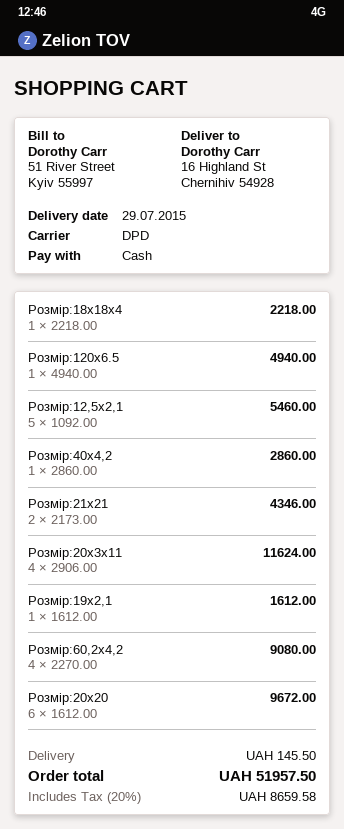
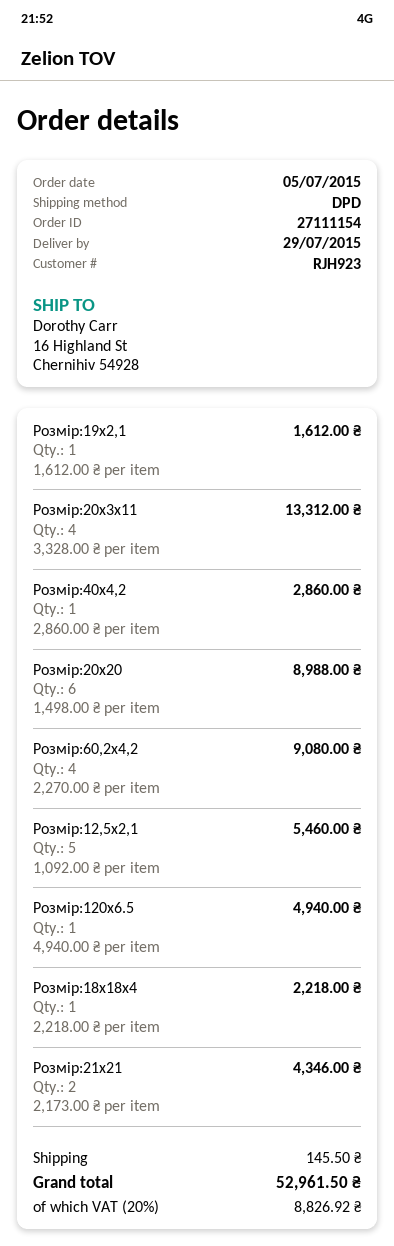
Розмір:20x3x11: 4 x 2906.00 = 11624.00 -> 4 x 3328.00 = 13312.00
Розмір:20x20: 6 x 1612.00 = 9672.00 -> 6 x 1498.00 = 8988.00
tax: 20% = 8659.58 -> 20% = 8826.92
total: 51957.50 -> 52961.50

